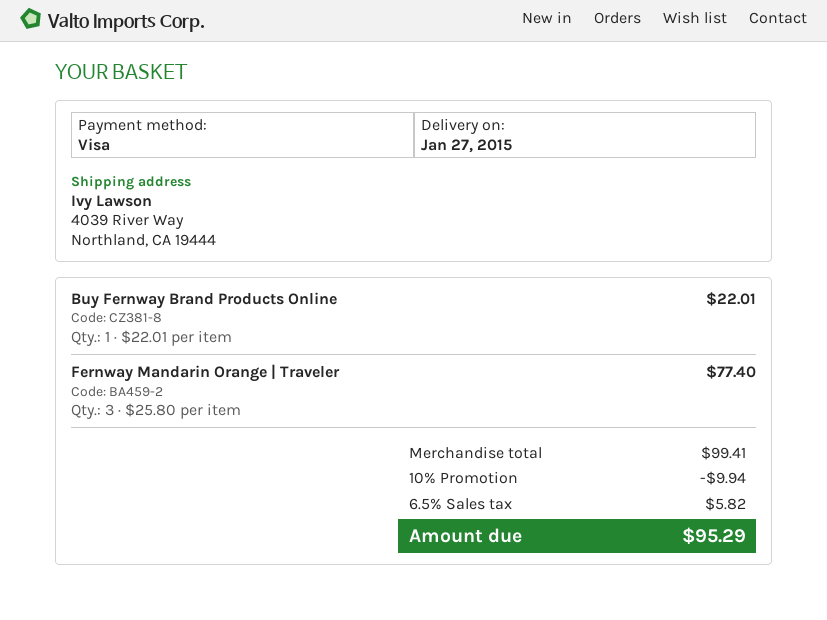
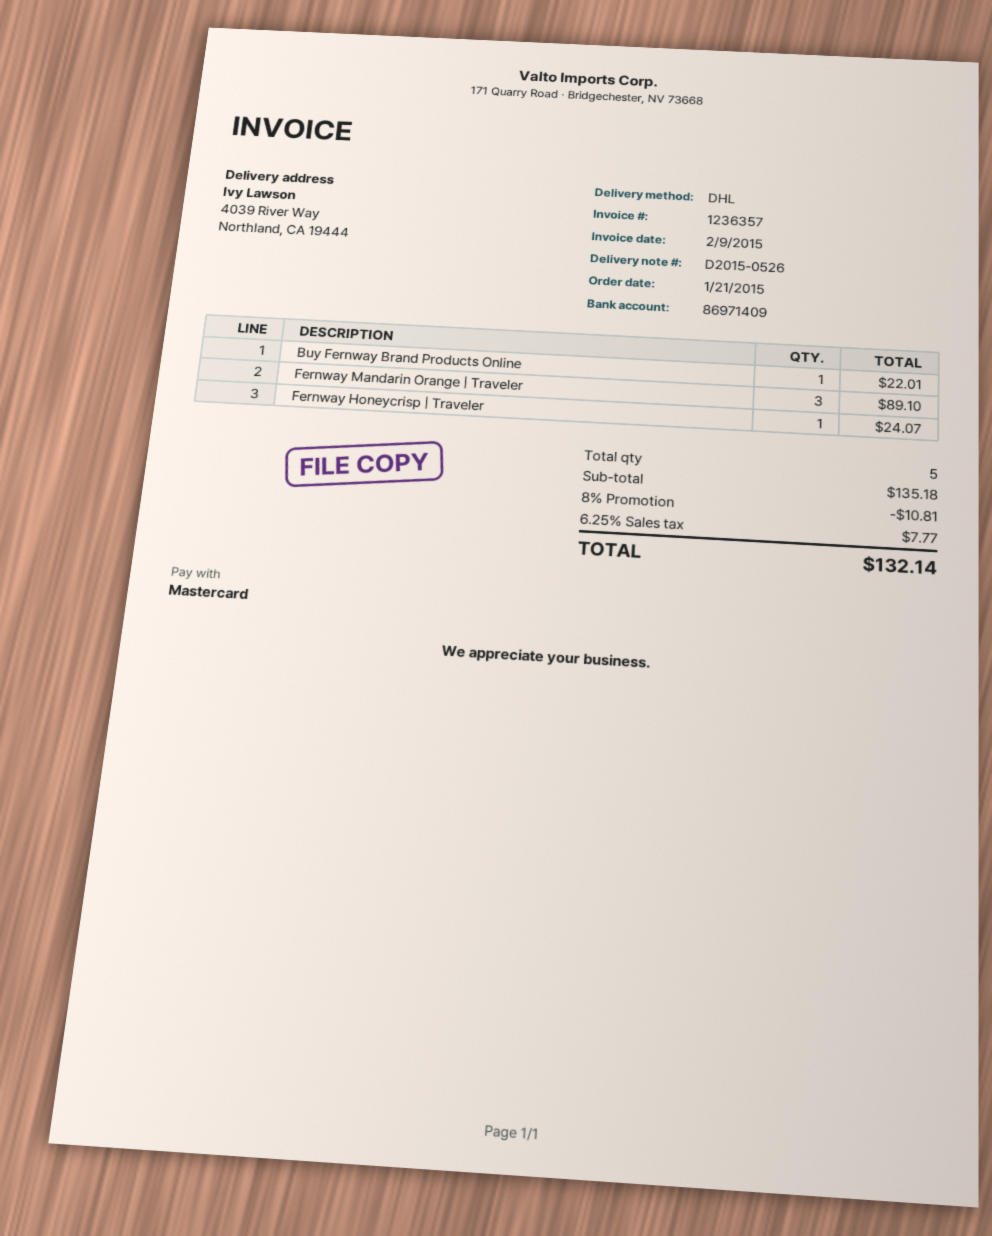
payment method: Visa -> Mastercard
Fernway Mandarin Orange | Traveler: 3 for 77.40 -> 3 for 89.10
Fernway Honeycrisp | Traveler: none -> 1 for 24.07
subtotal: 99.41 -> 135.18
discount: 10% = 9.94 -> 8% = 10.81
tax: 6.5% = 5.82 -> 6.25% = 7.77
total: 95.29 -> 132.14

